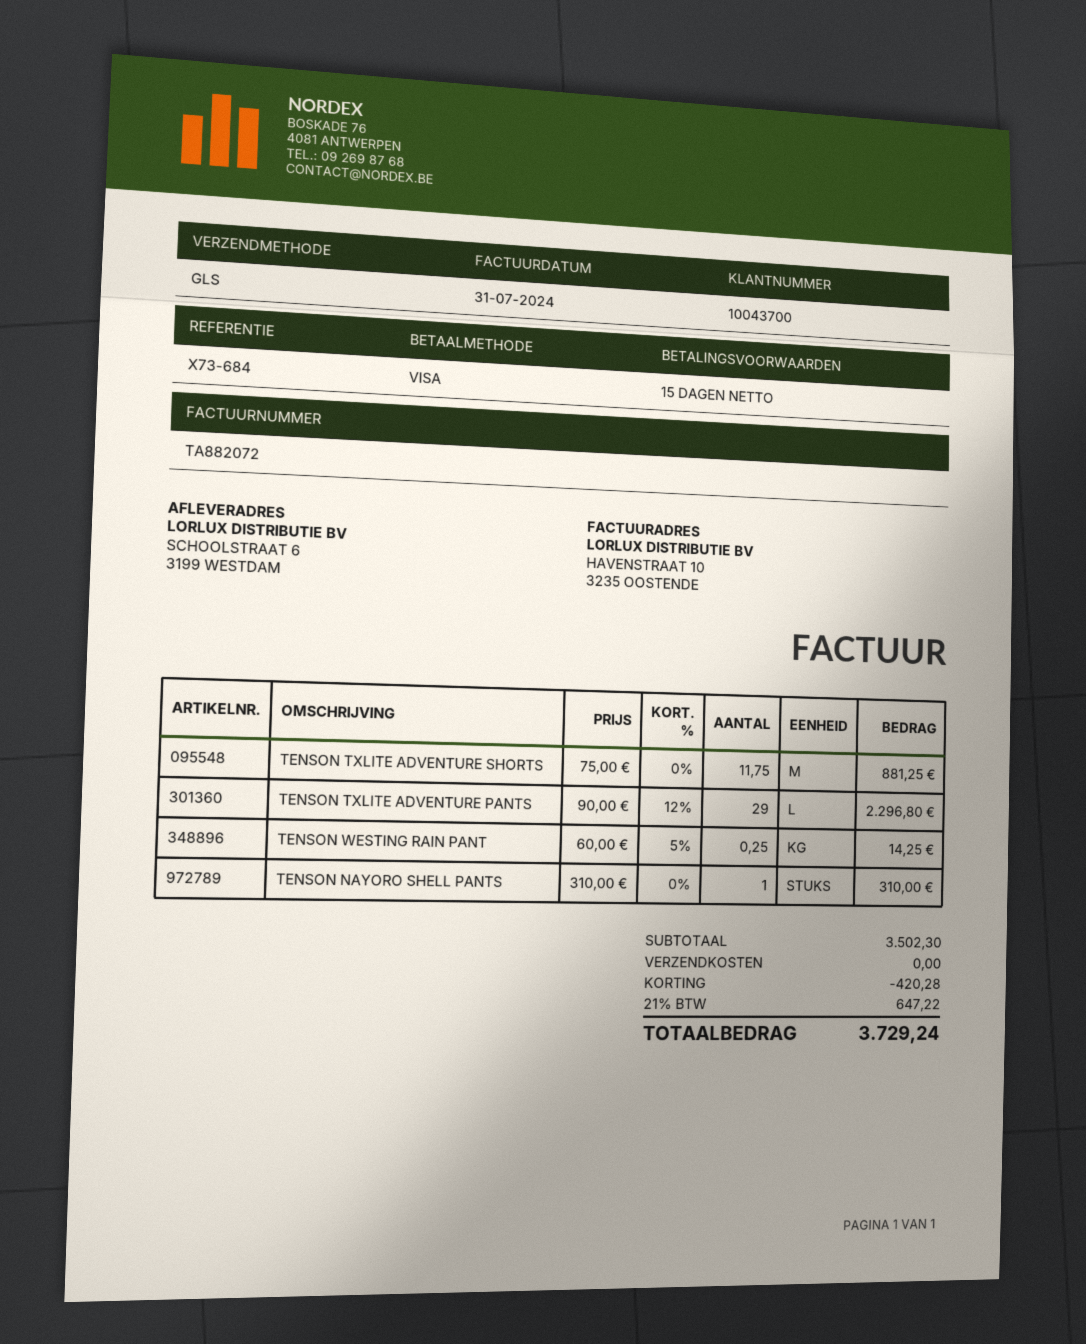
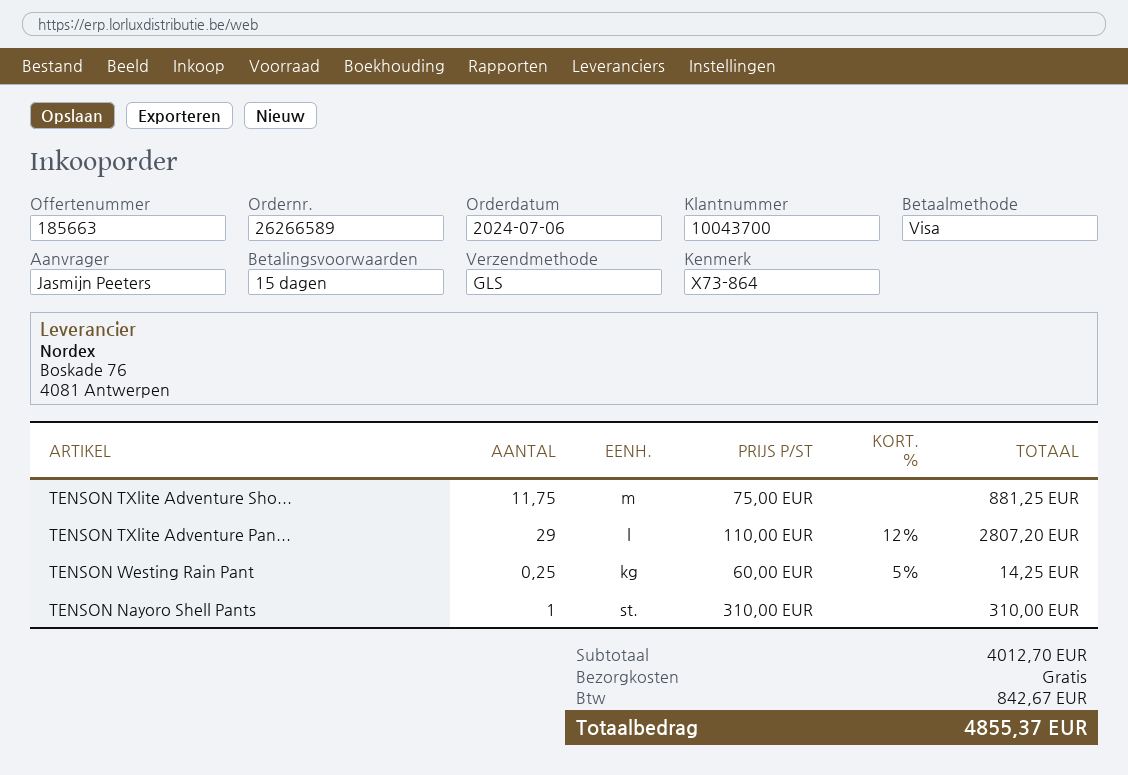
reference: X73-684 -> X73-864
TENSON TXLITE ADVENTURE PANTS: 29 x 90.00 - 12% = 2296.80 -> 29 x 110.00 - 12% = 2807.20
subtotal: 3502.30 -> 4012.70
discount: 420.28 -> none
tax: 647.22 -> 842.67
total: 3729.24 -> 4855.37

